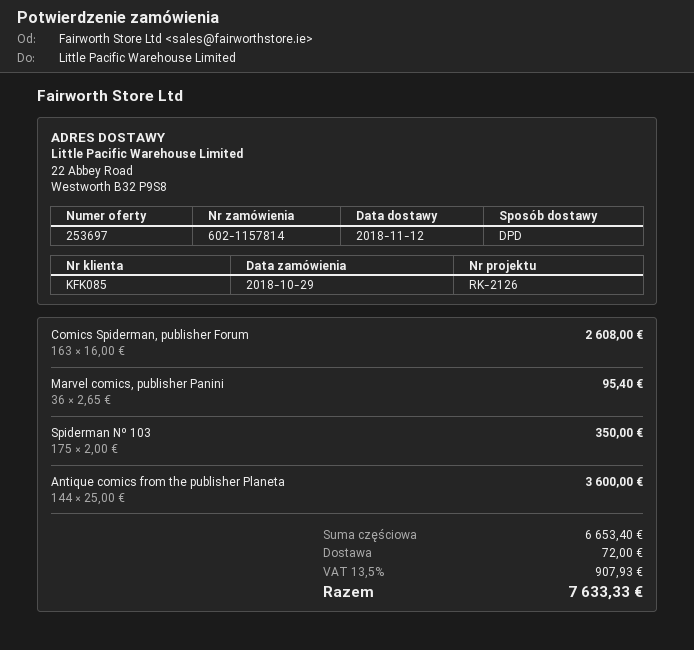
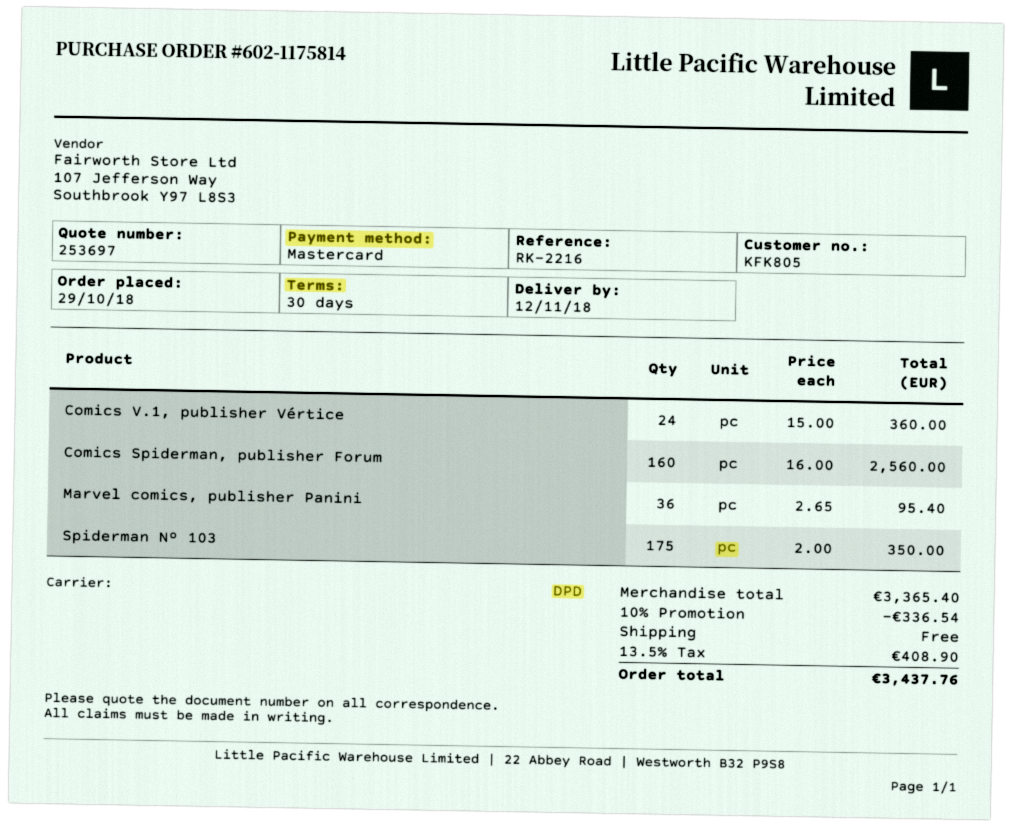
order number: 602-1157814 -> 602-1175814
customer number: KFK085 -> KFK805
reference: RK-2126 -> RK-2216
Comics Spiderman, publisher Forum: 163 x 16.00 = 2608.00 -> 160 x 16.00 = 2560.00
Antique comics from the publisher Planeta: 144 x 25.00 = 3600.00 -> none
Comics V.1, publisher Vértice: none -> 24 x 15.00 = 360.00
subtotal: 6653.40 -> 3365.40
discount: none -> 10% = 336.54
shipping: 72.00 -> 0.00
tax: 13.5% = 907.93 -> 13.5% = 408.90
total: 7633.33 -> 3437.76

